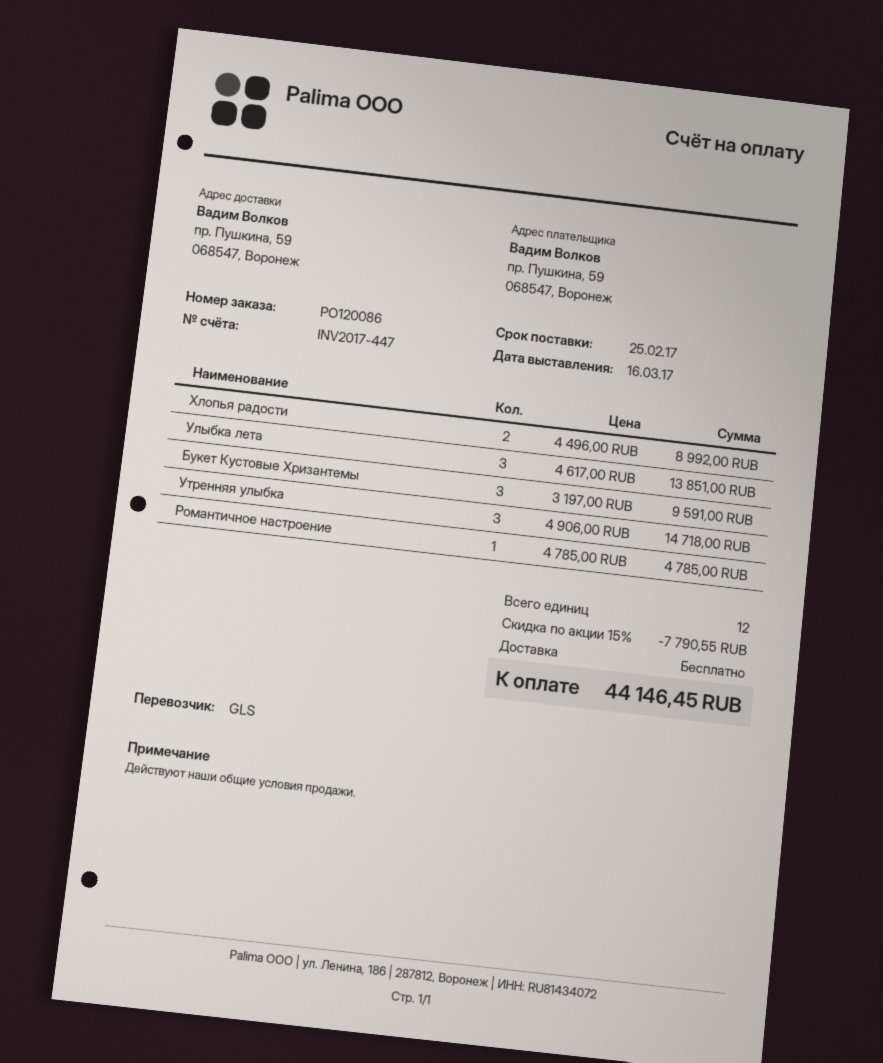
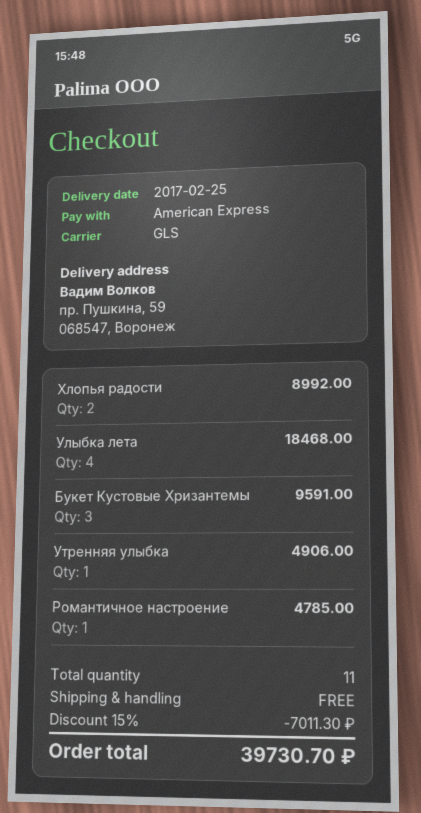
Улыбка лета: 3 for 13851.00 -> 4 for 18468.00
Утренняя улыбка: 3 for 14718.00 -> 1 for 4906.00
total quantity: 12 -> 11
discount: 15% = 7790.55 -> 15% = 7011.30
total: 44146.45 -> 39730.70

